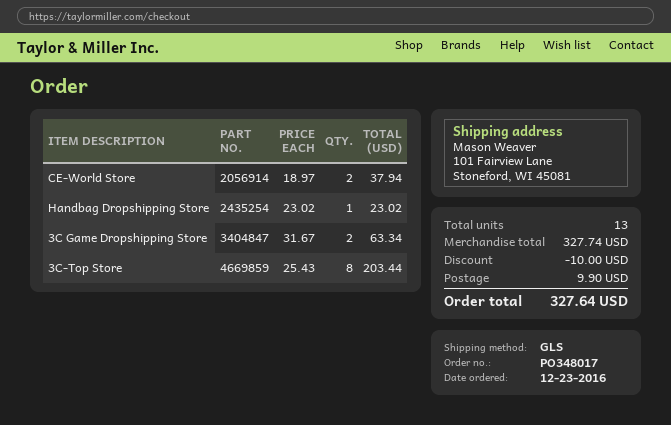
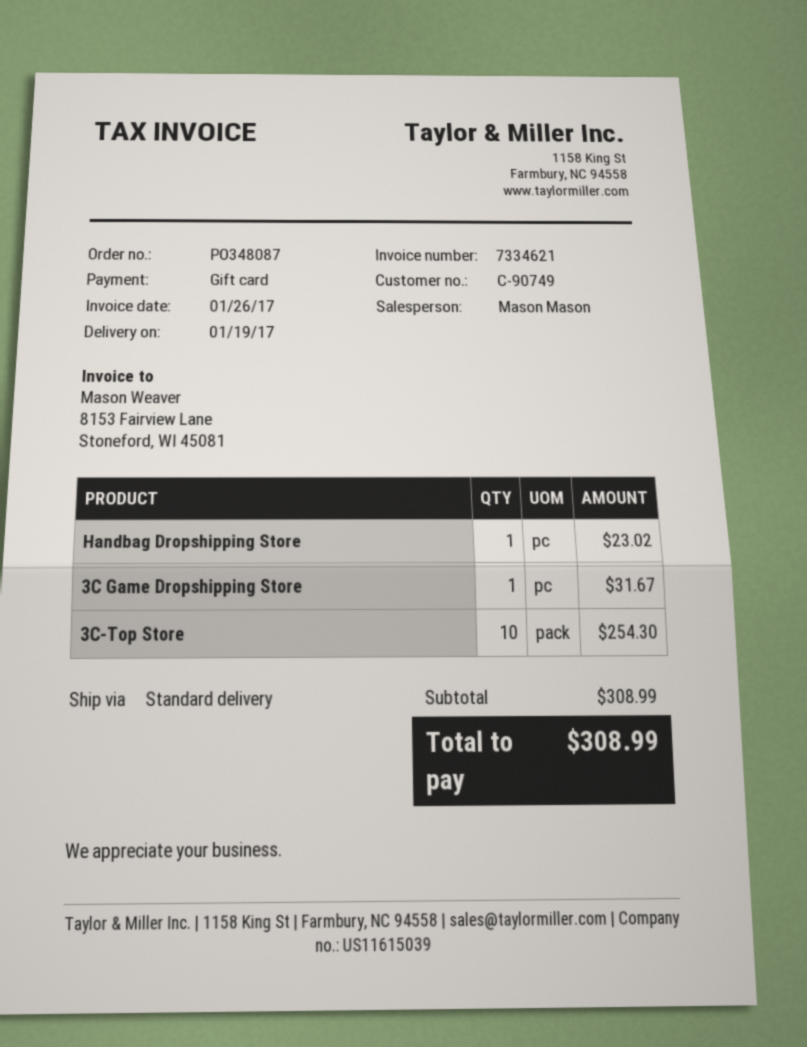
order number: PO348017 -> PO348087
shipping method: GLS -> standard
CE-World Store: 2 for 37.94 -> none
3C Game Dropshipping Store: 2 for 63.34 -> 1 for 31.67
3C-Top Store: 8 for 203.44 -> 10 for 254.30
subtotal: 327.74 -> 308.99
discount: 10.00 -> none
shipping: 9.90 -> none
total: 327.64 -> 308.99

